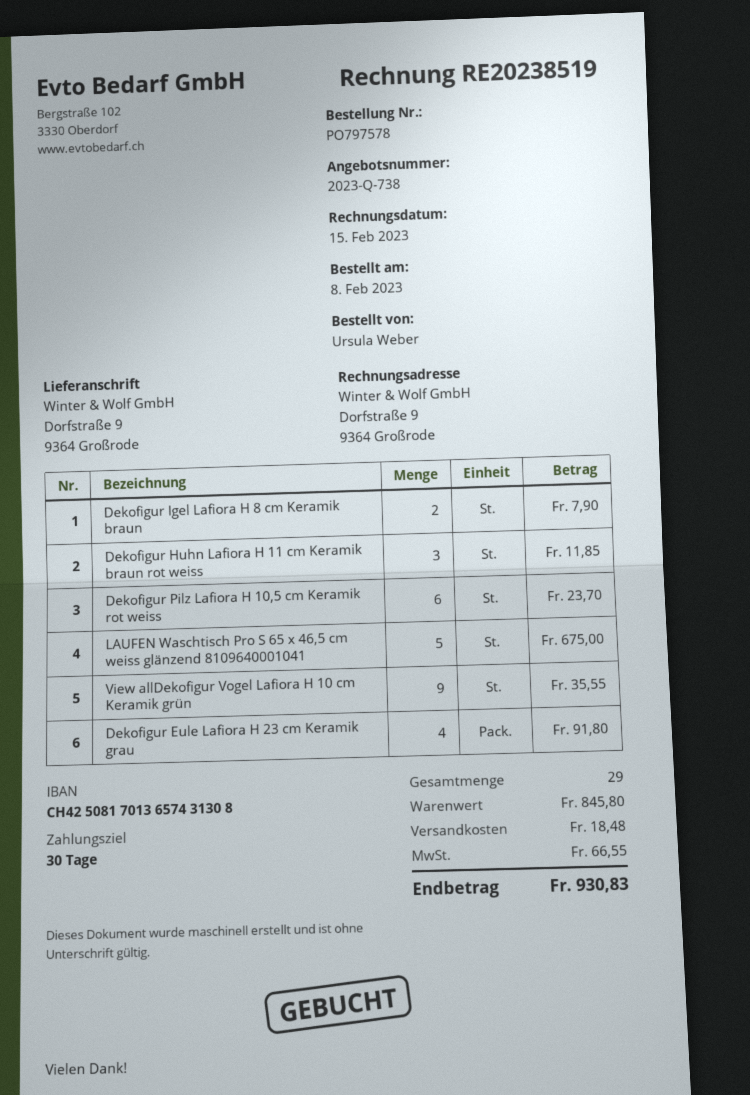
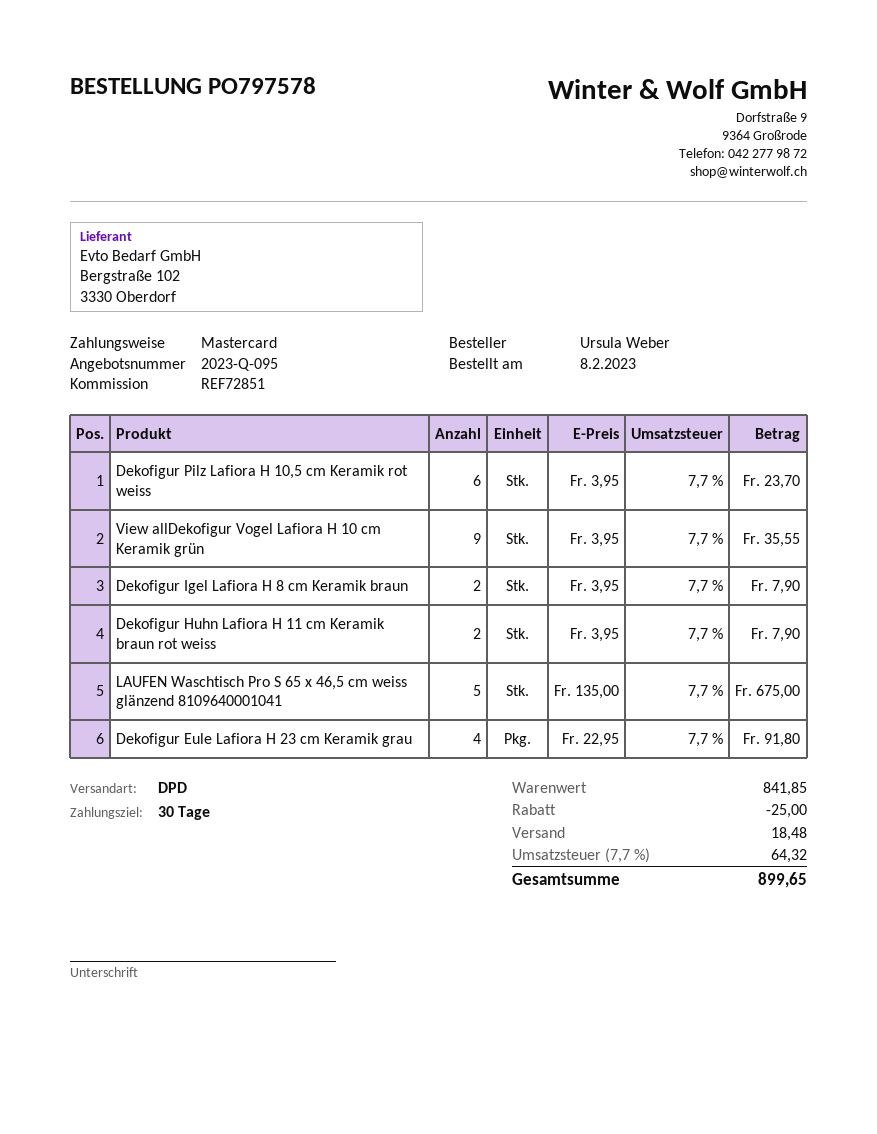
quote number: 2023-Q-738 -> 2023-Q-095
Dekofigur Huhn Lafiora H 11 cm Keramik braun rot weiss: 3 for 11.85 -> 2 for 7.90
subtotal: 845.80 -> 841.85
discount: none -> 25.00
tax: 66.55 -> 64.32
total: 930.83 -> 899.65

